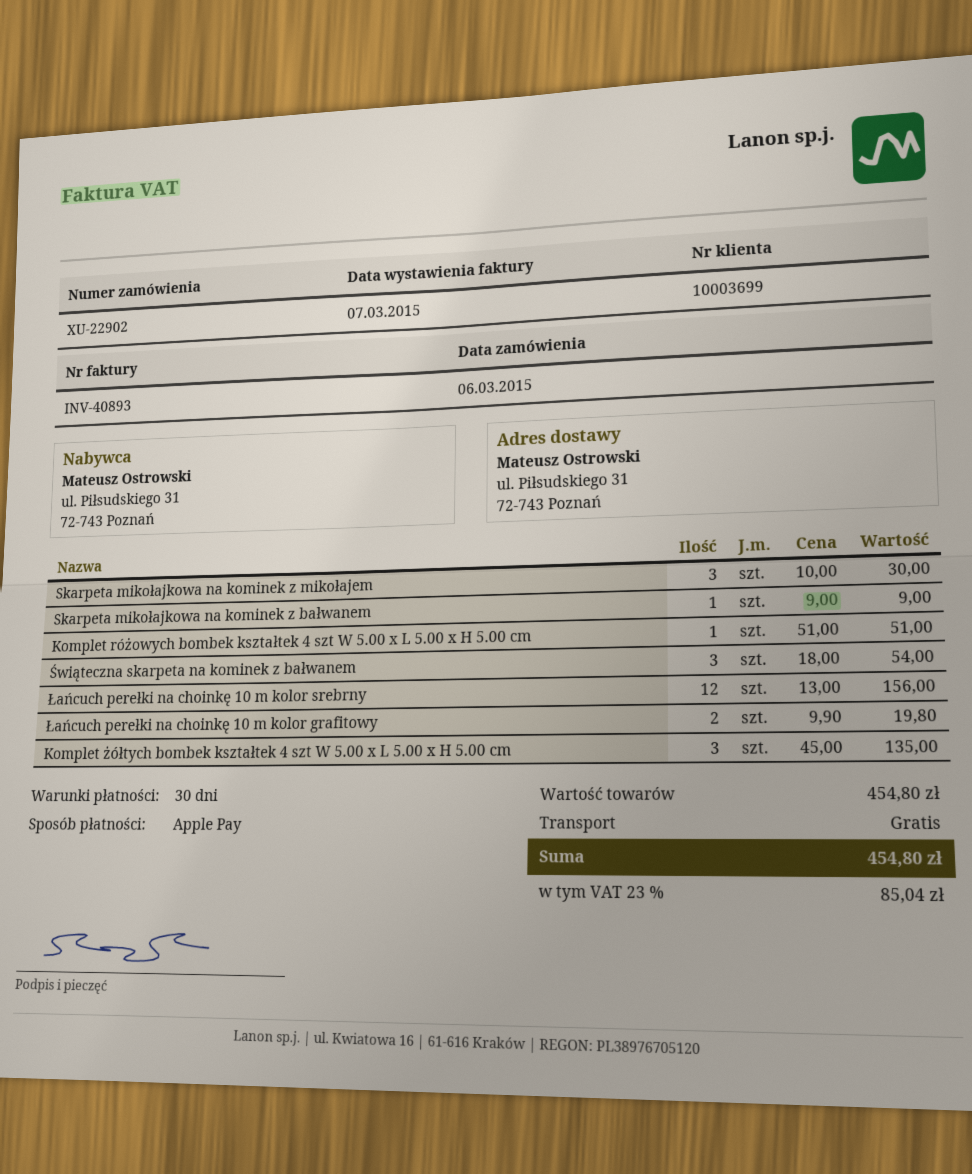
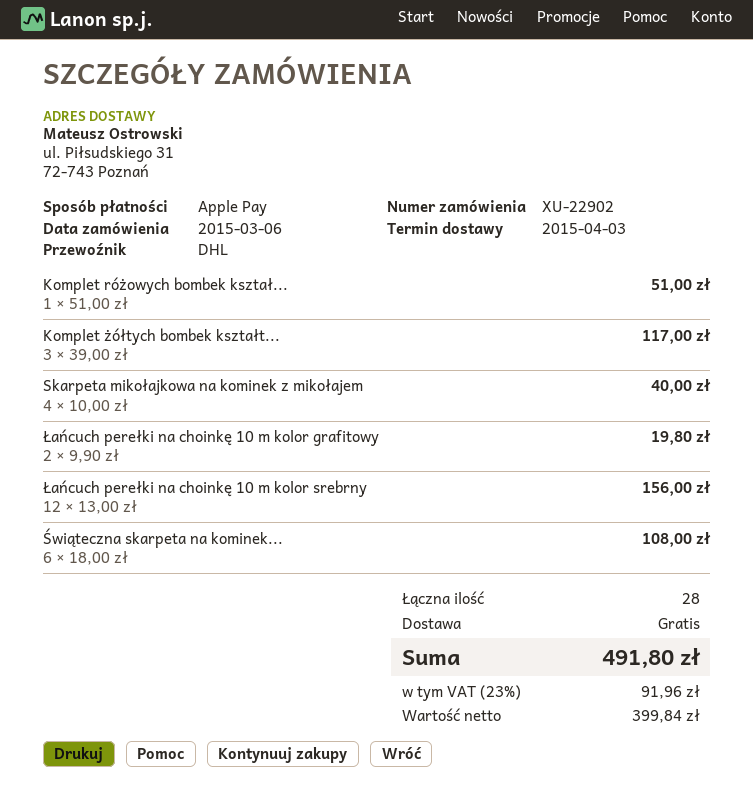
Skarpeta mikołajkowa na kominek z mikołajem: 3 x 10.00 = 30.00 -> 4 x 10.00 = 40.00
Skarpeta mikołajkowa na kominek z bałwanem: 1 x 9.00 = 9.00 -> none
Świąteczna skarpeta na kominek z bałwanem: 3 x 18.00 = 54.00 -> 6 x 18.00 = 108.00
Komplet żółtych bombek kształtek 4 szt W 5.00 x L 5.00 x H 5.00 cm: 3 x 45.00 = 135.00 -> 3 x 39.00 = 117.00
tax: 23% = 85.04 -> 23% = 91.96
total: 454.80 -> 491.80

